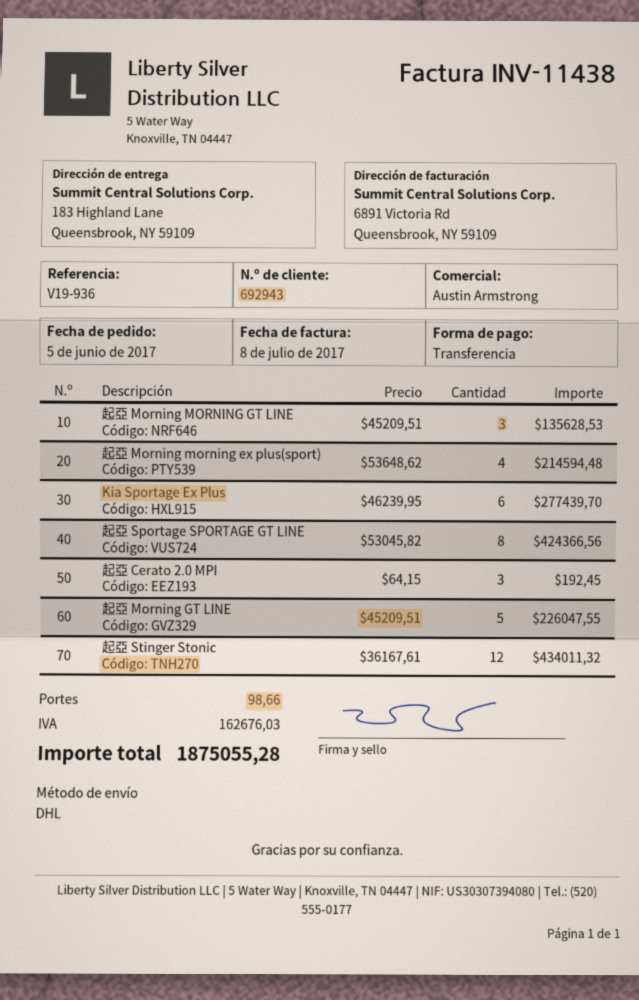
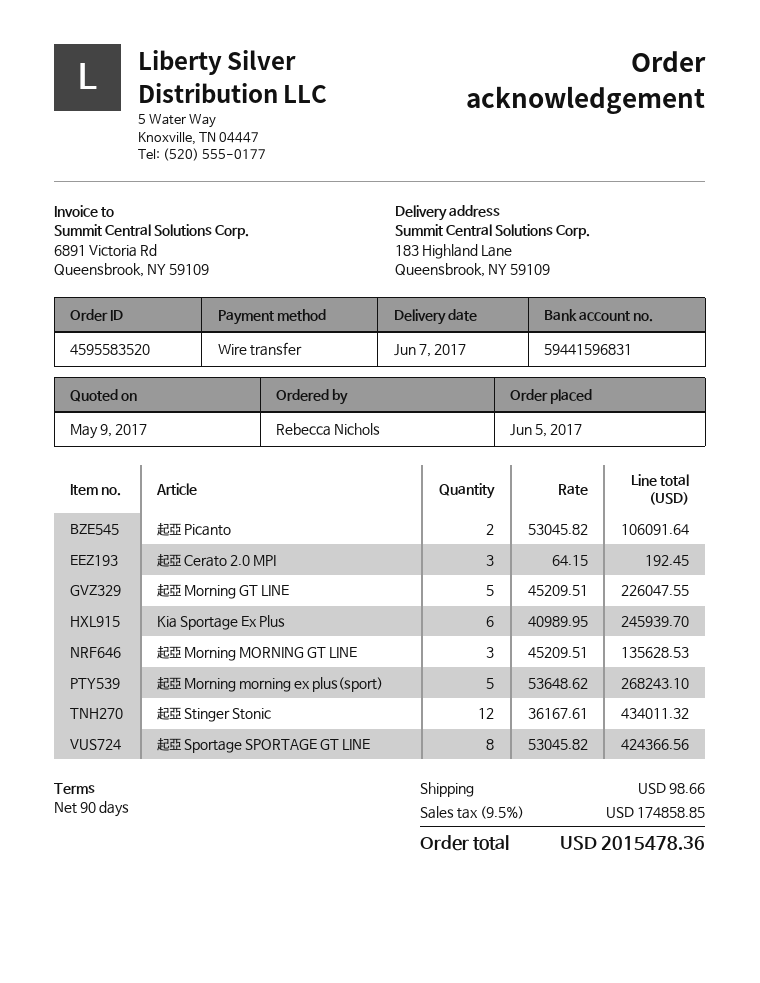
起亞 Morning morning ex plus(sport): 4 x 53648.62 = 214594.48 -> 5 x 53648.62 = 268243.10
Kia Sportage Ex Plus: 6 x 46239.95 = 277439.70 -> 6 x 40989.95 = 245939.70
起亞 Picanto: none -> 2 x 53045.82 = 106091.64
tax: 162676.03 -> 174858.85
total: 1875055.28 -> 2015478.36

